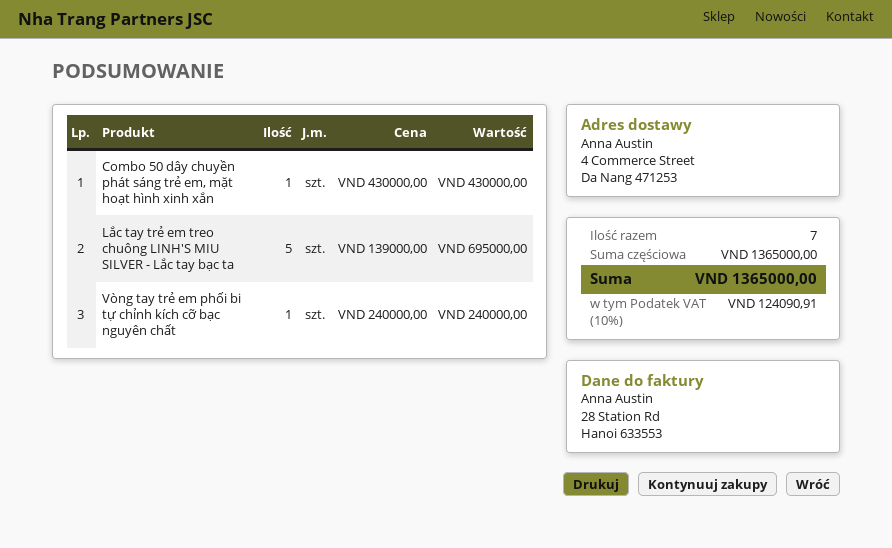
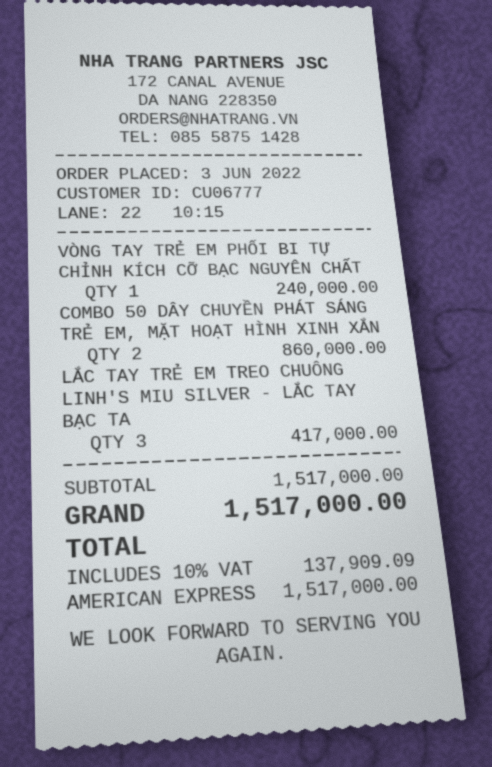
Combo 50 dây chuyền phát sáng trẻ em, mặt hoạt hình xinh xắn: 1 for 430000.00 -> 2 for 860000.00
Lắc tay trẻ em treo chuông LINH'S MIU SILVER - Lắc tay bạc ta: 5 for 695000.00 -> 3 for 417000.00
subtotal: 1365000.00 -> 1517000.00
tax: 10% = 124090.91 -> 10% = 137909.09
total: 1365000.00 -> 1517000.00

